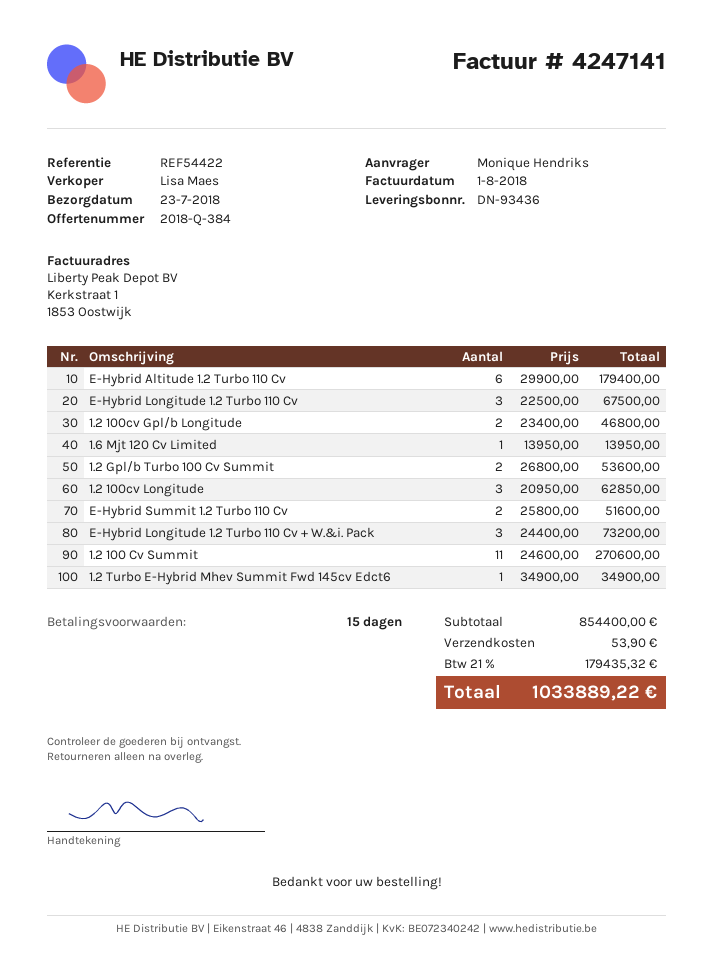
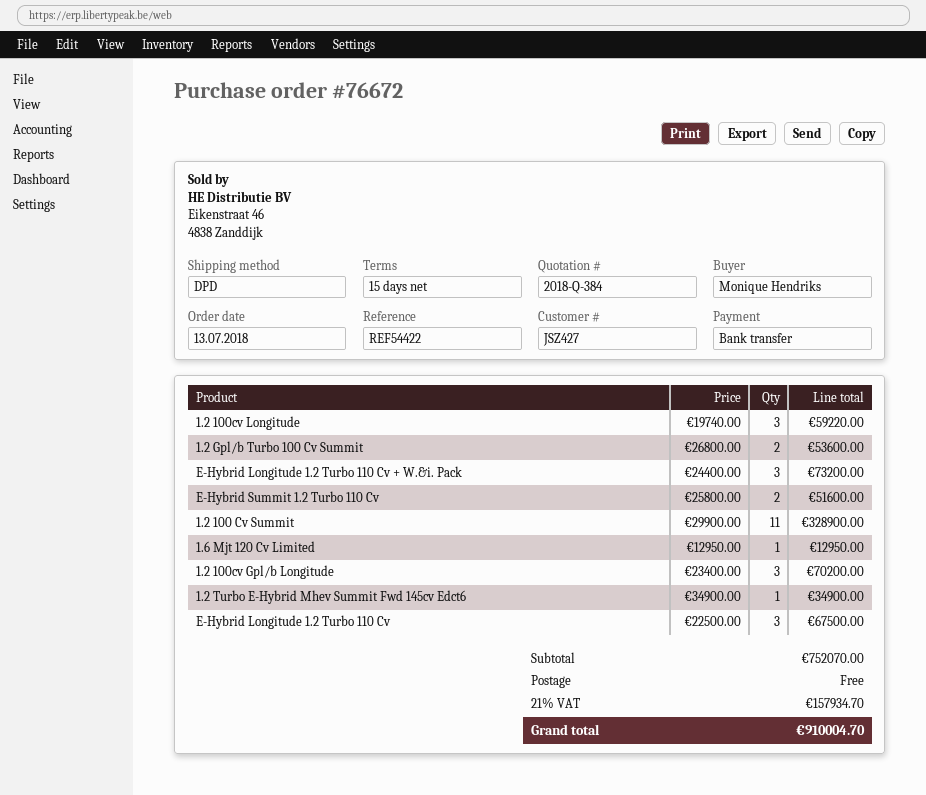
E-Hybrid Altitude 1.2 Turbo 110 Cv: 6 x 29900.00 = 179400.00 -> none
1.2 100cv Gpl/b Longitude: 2 x 23400.00 = 46800.00 -> 3 x 23400.00 = 70200.00
1.6 Mjt 120 Cv Limited: 1 x 13950.00 = 13950.00 -> 1 x 12950.00 = 12950.00
1.2 100cv Longitude: 3 x 20950.00 = 62850.00 -> 3 x 19740.00 = 59220.00
1.2 100 Cv Summit: 11 x 24600.00 = 270600.00 -> 11 x 29900.00 = 328900.00
subtotal: 854400.00 -> 752070.00
shipping: 53.90 -> 0.00
tax: 21% = 179435.32 -> 21% = 157934.70
total: 1033889.22 -> 910004.70

